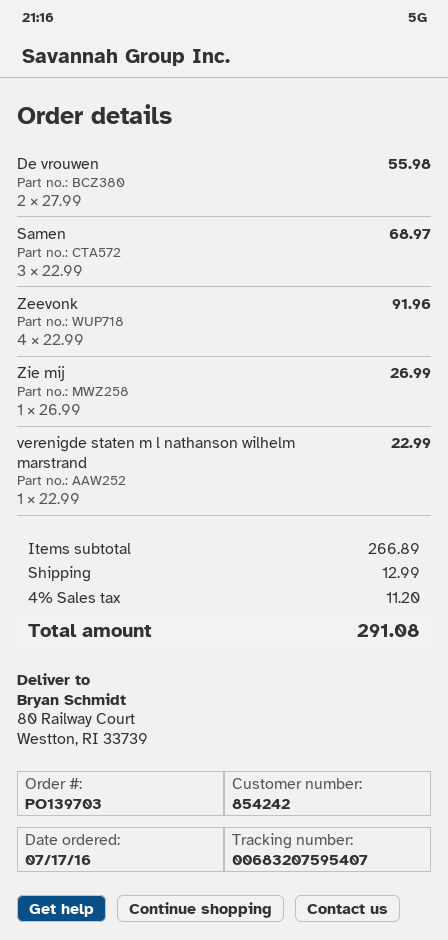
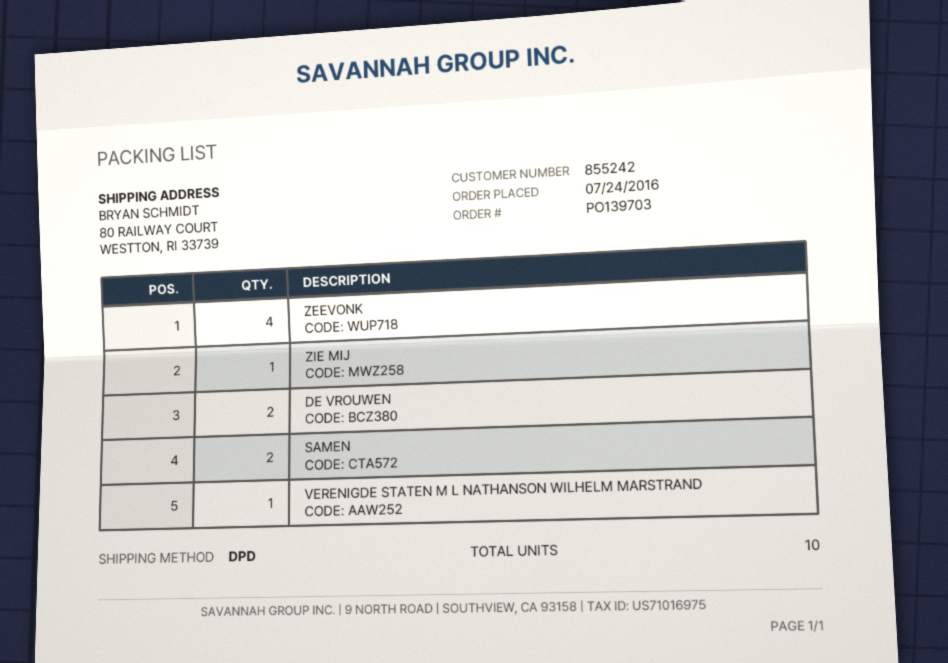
order date: 2016-07-17 -> 2016-07-24
customer number: 854242 -> 855242
Samen: 3 -> 2

